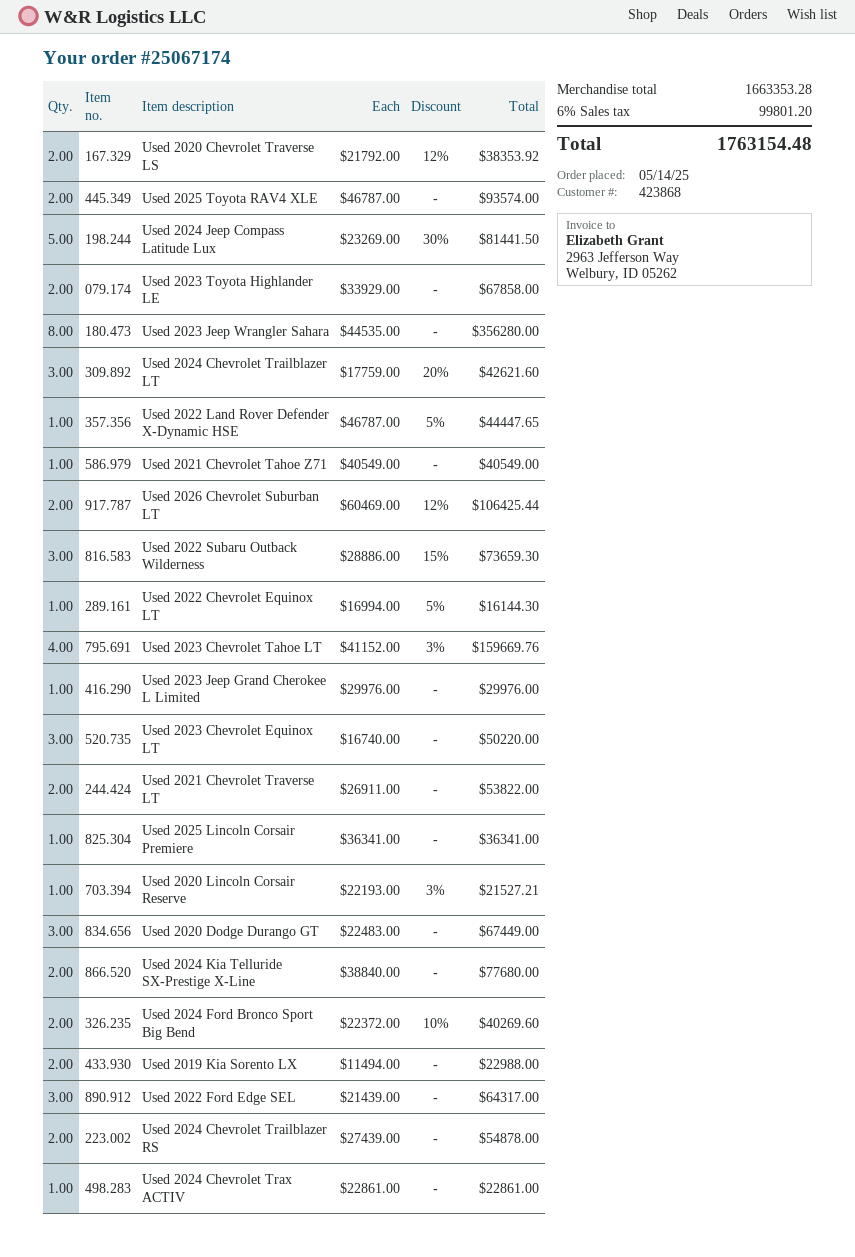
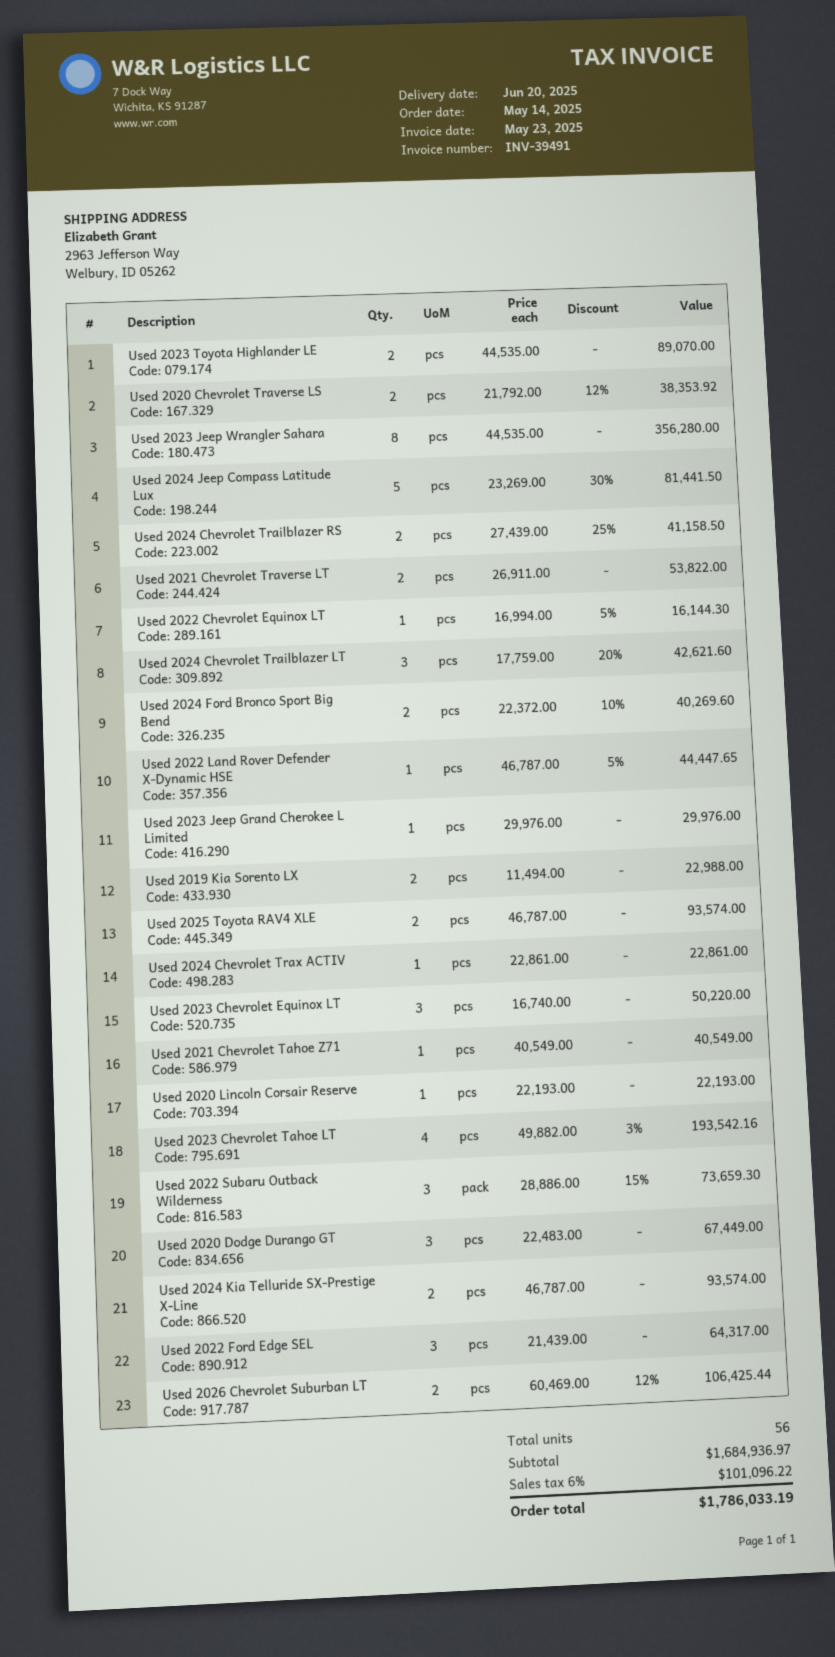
Used 2023 Toyota Highlander LE: 2 x 33929.00 = 67858.00 -> 2 x 44535.00 = 89070.00
Used 2023 Chevrolet Tahoe LT: 4 x 41152.00 - 3% = 159669.76 -> 4 x 49882.00 - 3% = 193542.16
Used 2025 Lincoln Corsair Premiere: 1 x 36341.00 = 36341.00 -> none
Used 2020 Lincoln Corsair Reserve: 1 x 22193.00 - 3% = 21527.21 -> 1 x 22193.00 = 22193.00
Used 2024 Kia Telluride SX-Prestige X-Line: 2 x 38840.00 = 77680.00 -> 2 x 46787.00 = 93574.00
Used 2024 Chevrolet Trailblazer RS: 2 x 27439.00 = 54878.00 -> 2 x 27439.00 - 25% = 41158.50
subtotal: 1663353.28 -> 1684936.97
tax: 6% = 99801.20 -> 6% = 101096.22
total: 1763154.48 -> 1786033.19

